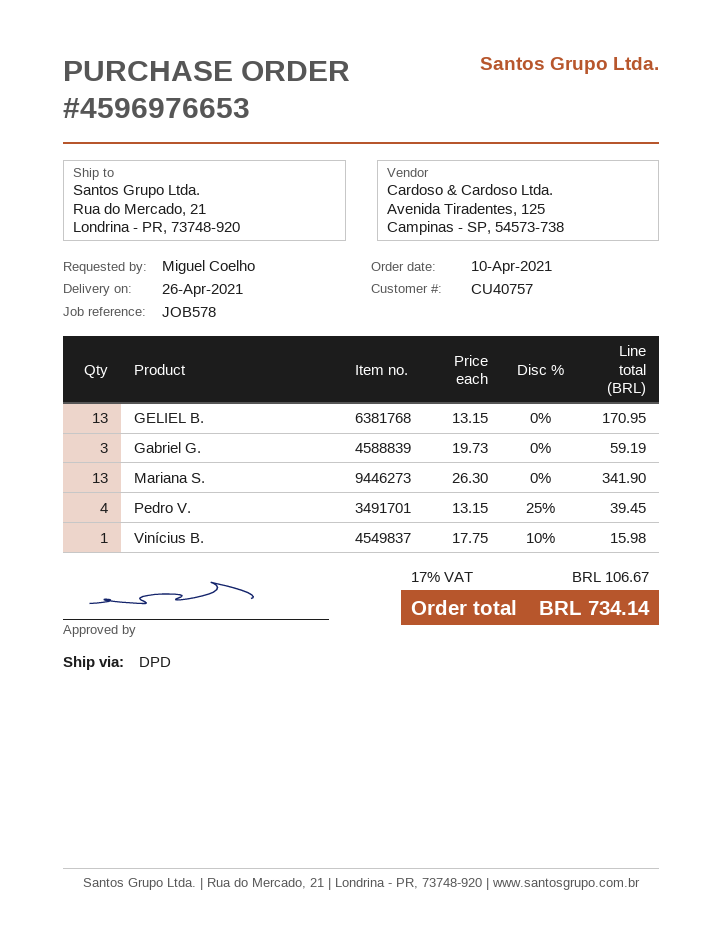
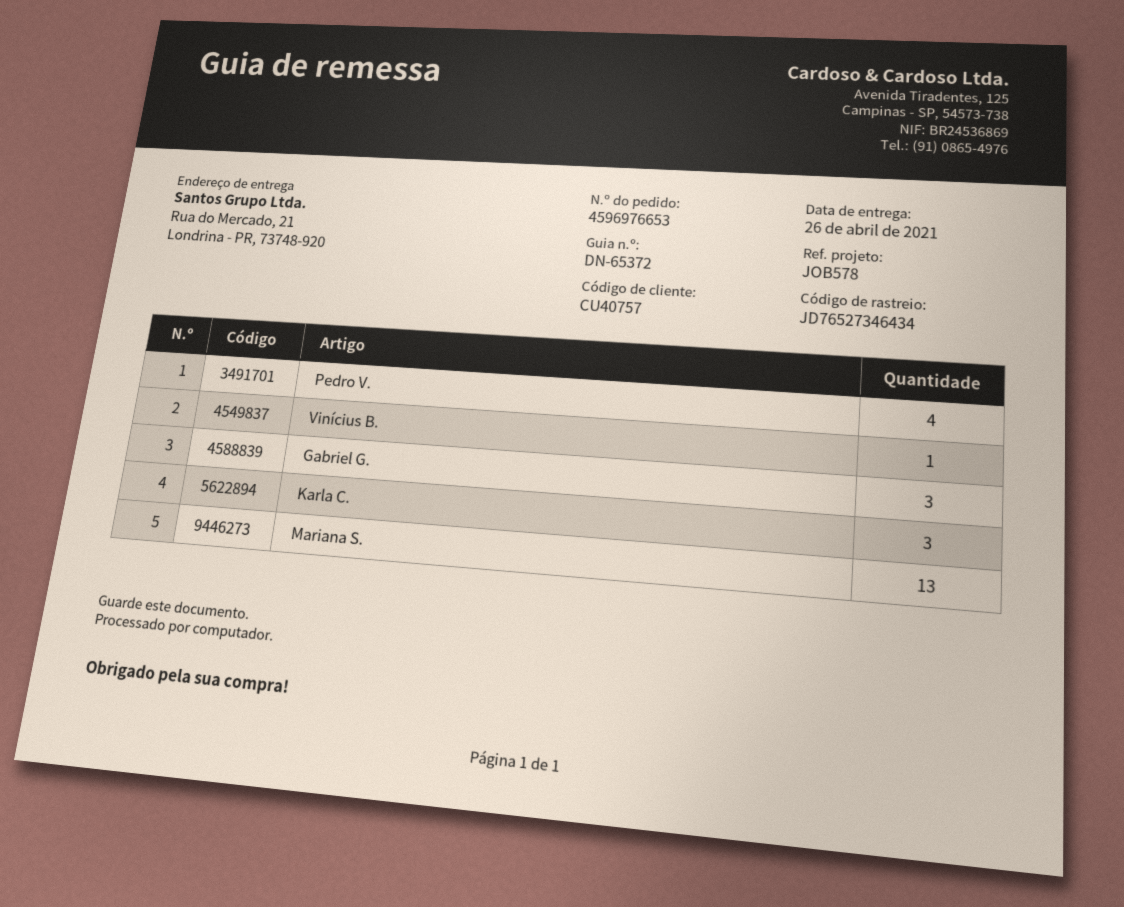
GELIEL B.: 13 -> none
Karla C.: none -> 3

